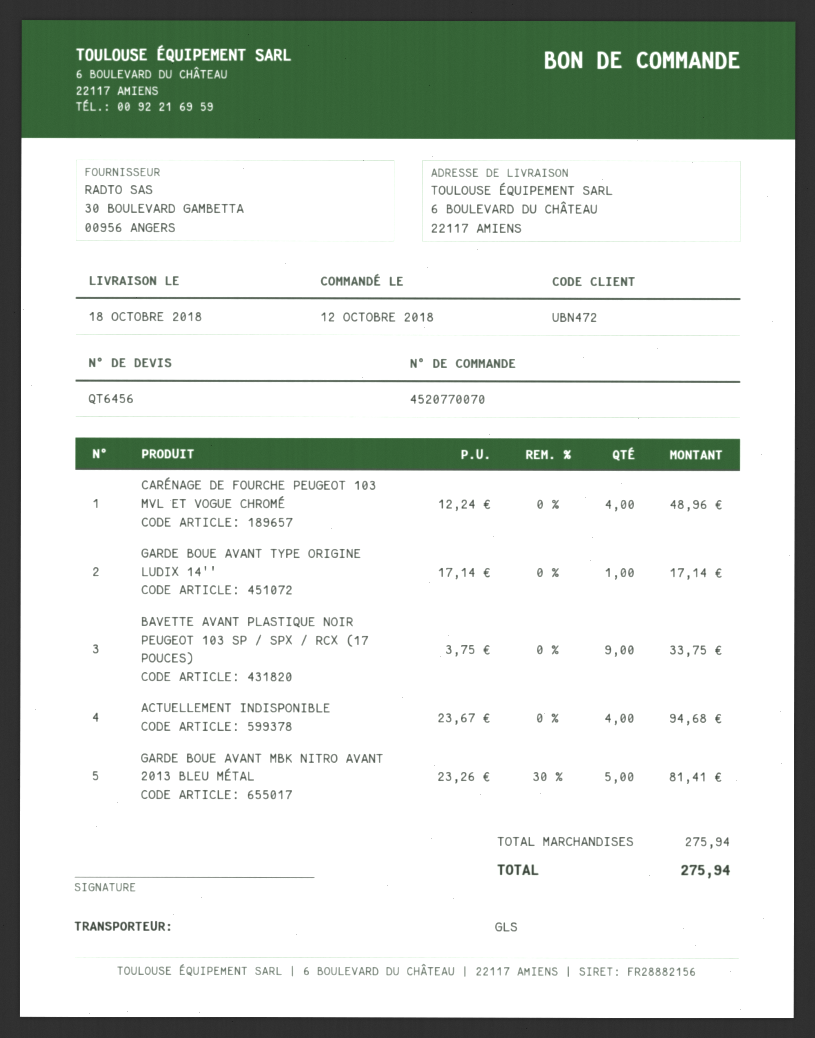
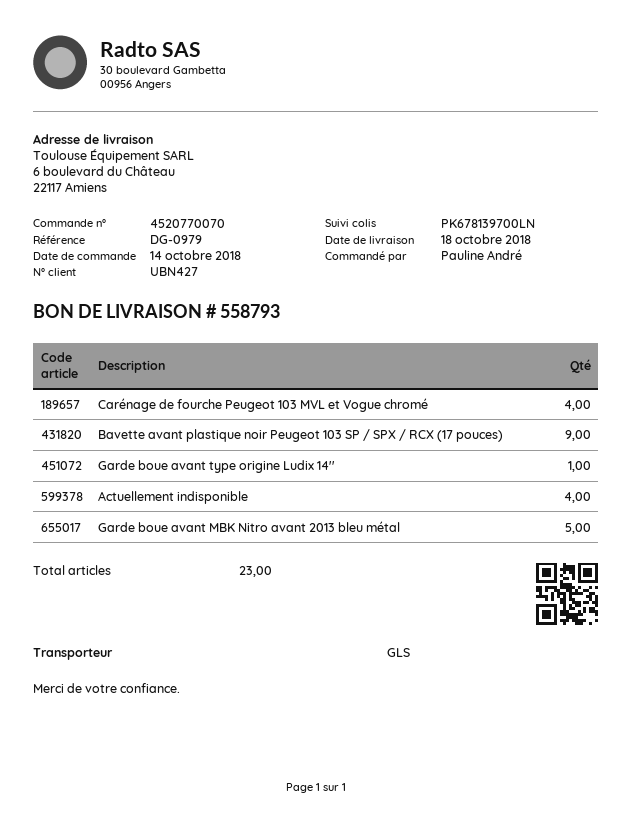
order date: 2018-10-12 -> 2018-10-14
customer number: UBN472 -> UBN427

